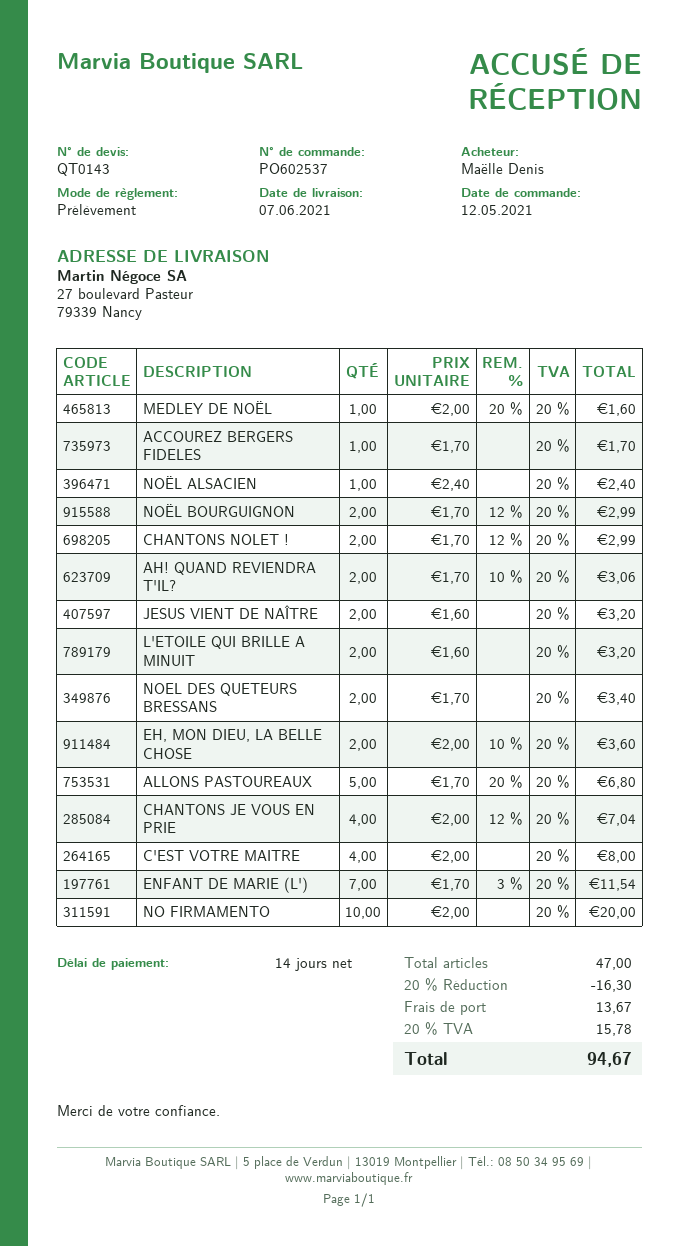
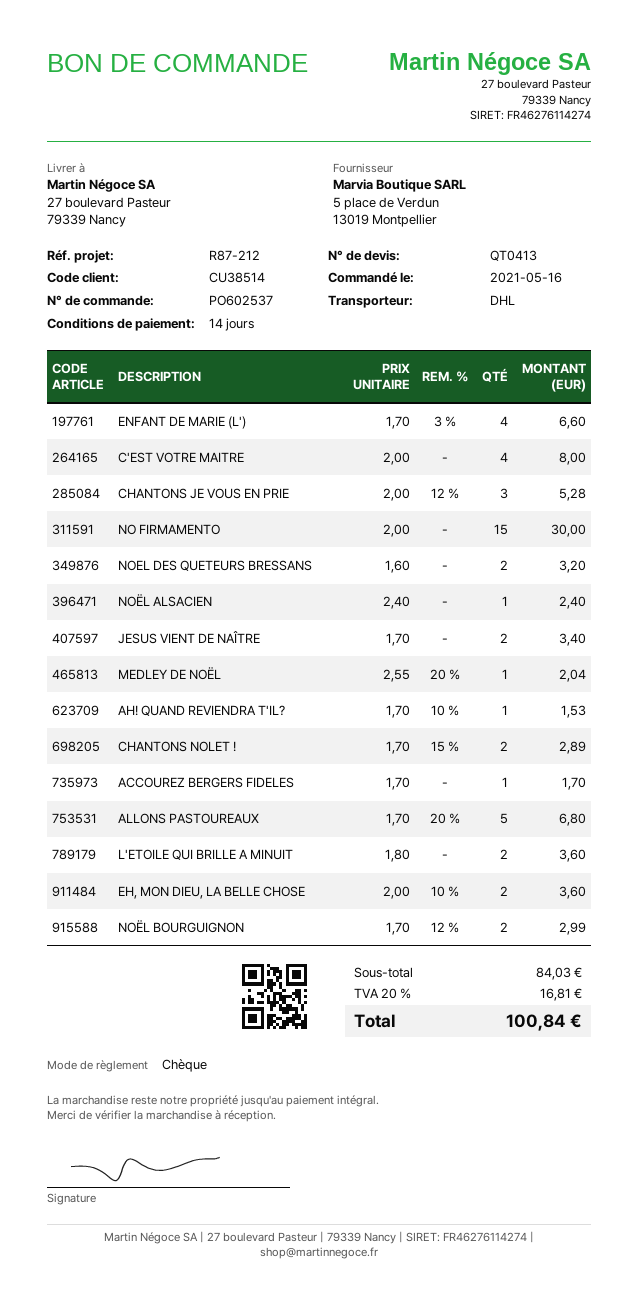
quote number: QT0143 -> QT0413
order date: 2021-05-12 -> 2021-05-16
payment method: direct debit -> cheque
MEDLEY DE NOËL: 1 x 2.00 - 20% = 1.60 -> 1 x 2.55 - 20% = 2.04
CHANTONS NOLET !: 2 x 1.70 - 12% = 2.99 -> 2 x 1.70 - 15% = 2.89
AH! QUAND REVIENDRA T'IL?: 2 x 1.70 - 10% = 3.06 -> 1 x 1.70 - 10% = 1.53
JESUS VIENT DE NAÎTRE: 2 x 1.60 = 3.20 -> 2 x 1.70 = 3.40
L'ETOILE QUI BRILLE A MINUIT: 2 x 1.60 = 3.20 -> 2 x 1.80 = 3.60
NOEL DES QUETEURS BRESSANS: 2 x 1.70 = 3.40 -> 2 x 1.60 = 3.20
CHANTONS JE VOUS EN PRIE: 4 x 2.00 - 12% = 7.04 -> 3 x 2.00 - 12% = 5.28
ENFANT DE MARIE (L'): 7 x 1.70 - 3% = 11.54 -> 4 x 1.70 - 3% = 6.60
NO FIRMAMENTO: 10 x 2.00 = 20.00 -> 15 x 2.00 = 30.00
discount: 20% = 16.30 -> none
shipping: 13.67 -> none
tax: 20% = 15.78 -> 20% = 16.81
total: 94.67 -> 100.84

